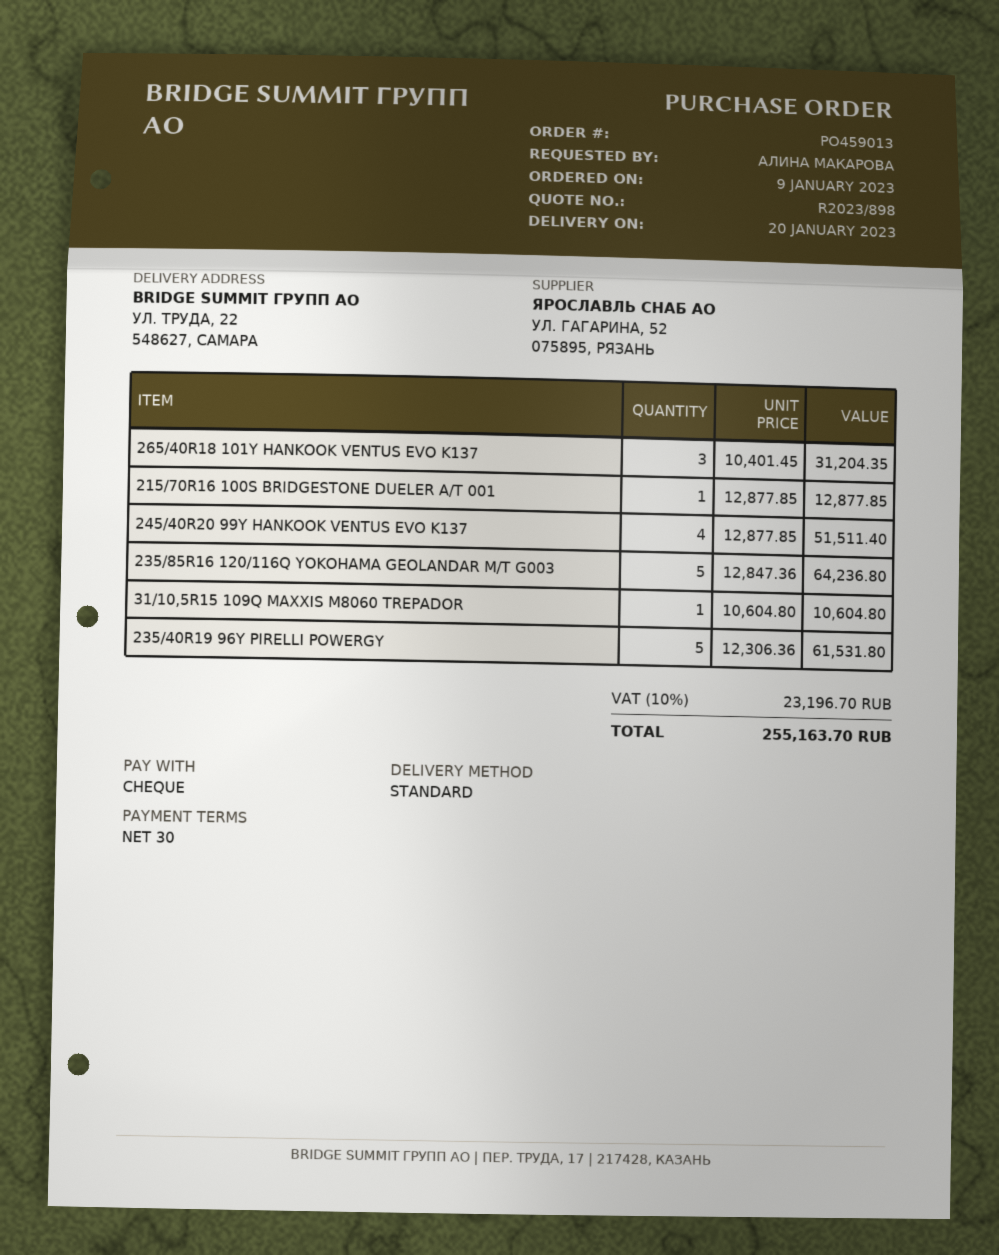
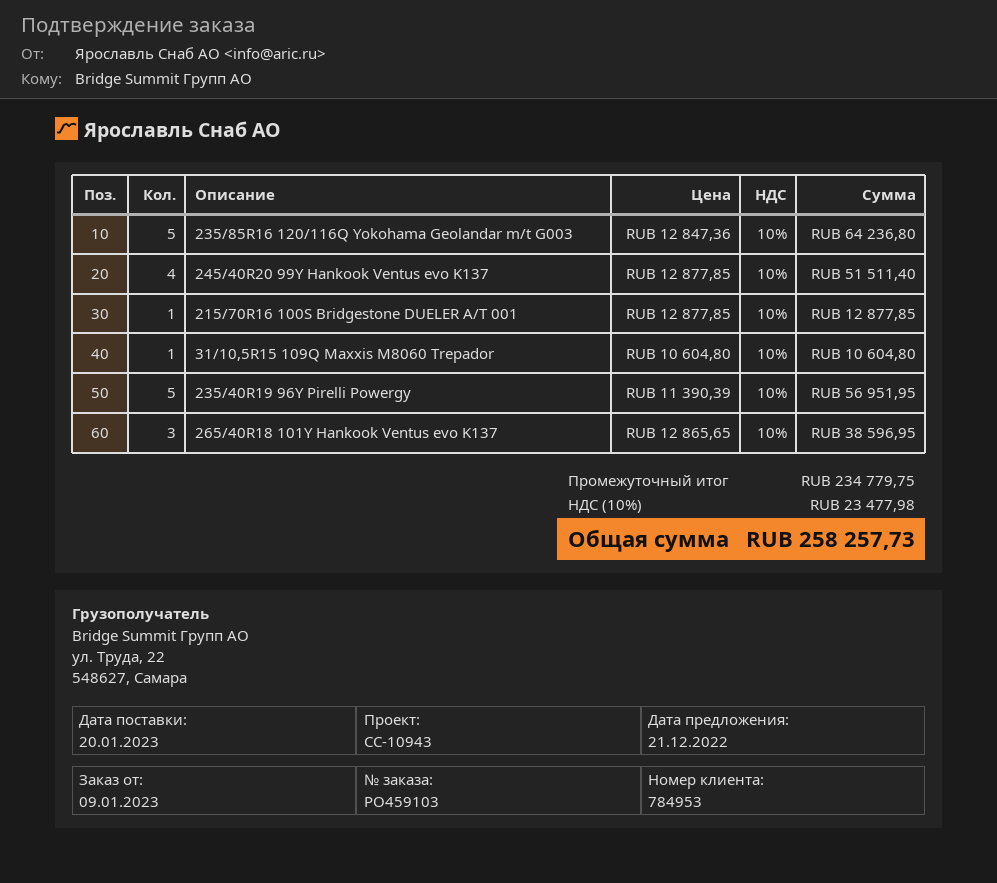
order number: PO459013 -> PO459103
265/40R18 101Y HANKOOK VENTUS EVO K137: 3 x 10401.45 = 31204.35 -> 3 x 12865.65 = 38596.95
235/40R19 96Y PIRELLI POWERGY: 5 x 12306.36 = 61531.80 -> 5 x 11390.39 = 56951.95
tax: 10% = 23196.70 -> 10% = 23477.98
total: 255163.70 -> 258257.73

